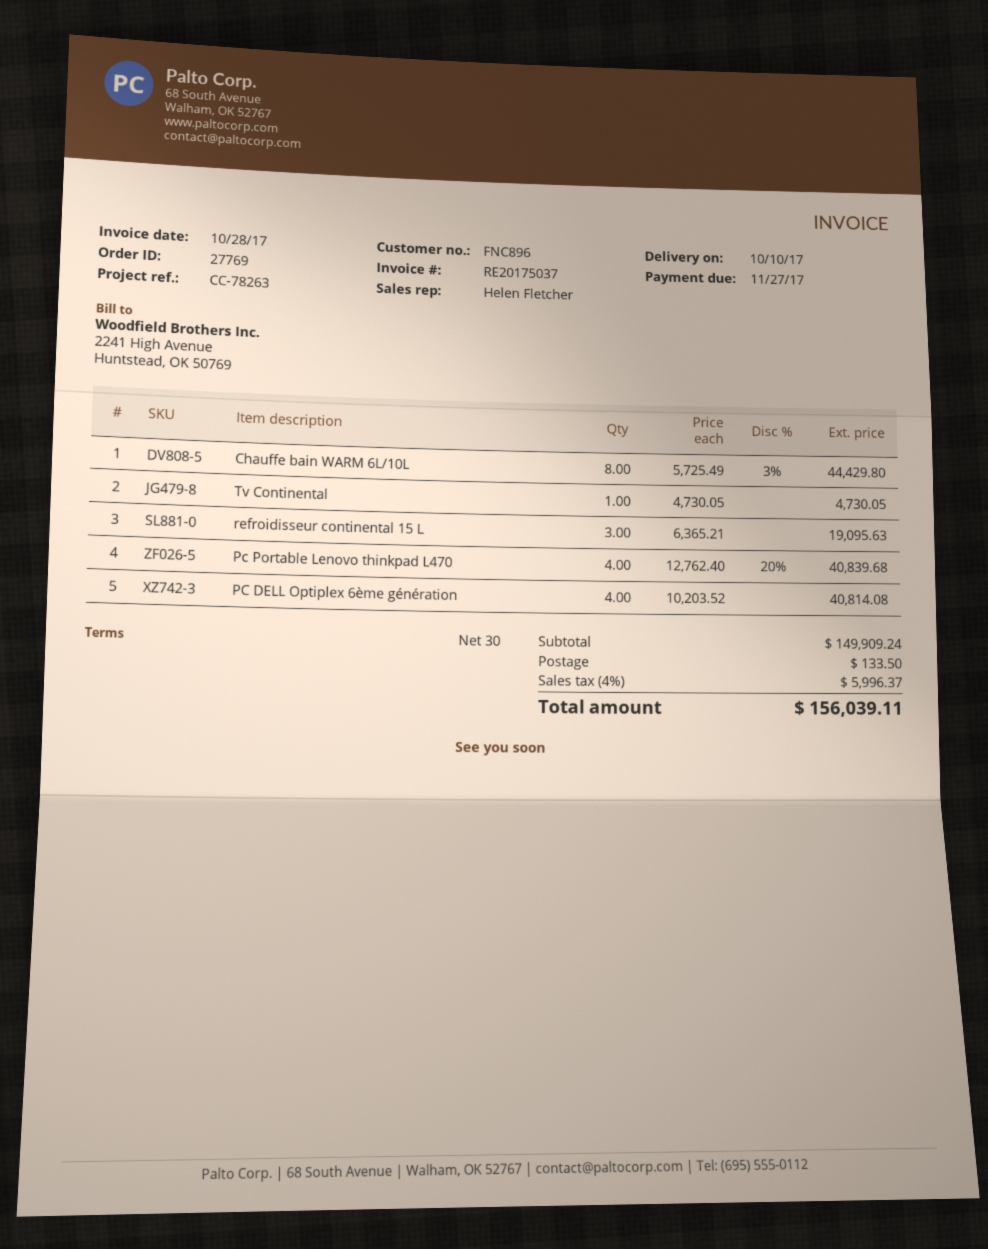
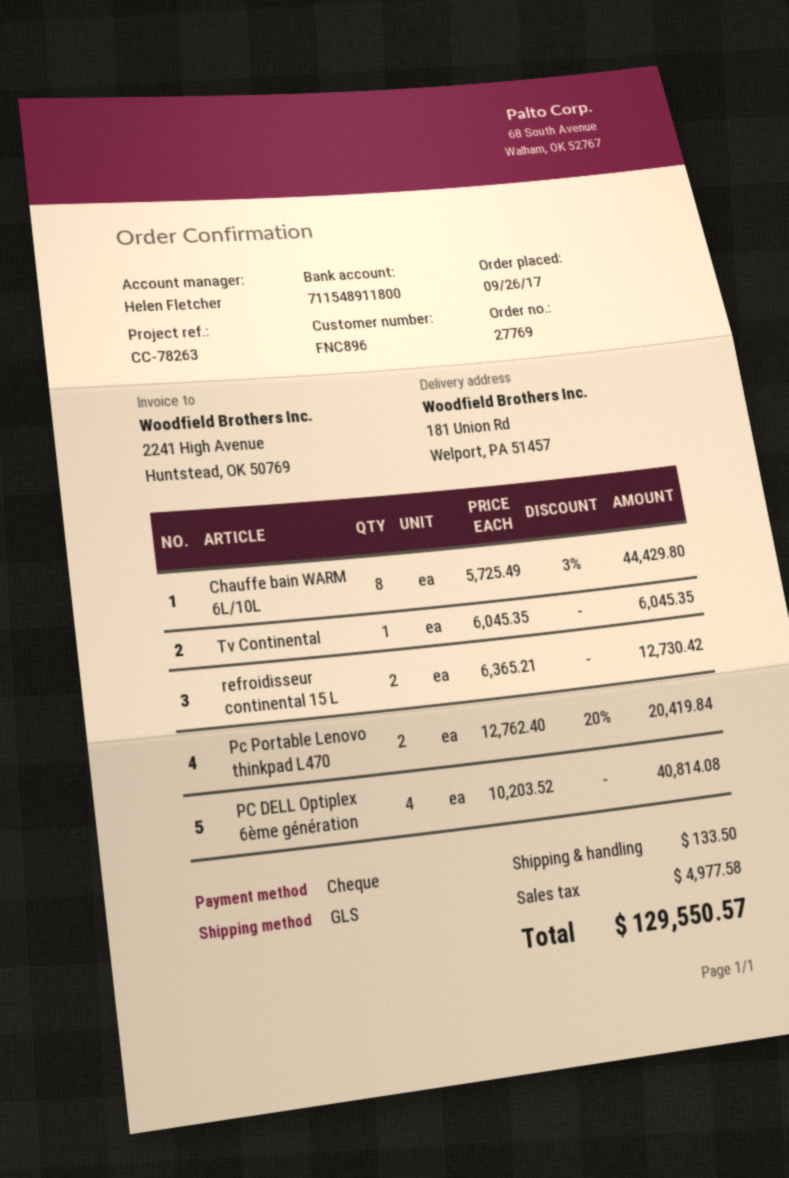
Tv Continental: 1 x 4730.05 = 4730.05 -> 1 x 6045.35 = 6045.35
refroidisseur continental 15 L: 3 x 6365.21 = 19095.63 -> 2 x 6365.21 = 12730.42
Pc Portable Lenovo thinkpad L470: 4 x 12762.40 - 20% = 40839.68 -> 2 x 12762.40 - 20% = 20419.84
tax: 5996.37 -> 4977.58
total: 156039.11 -> 129550.57

